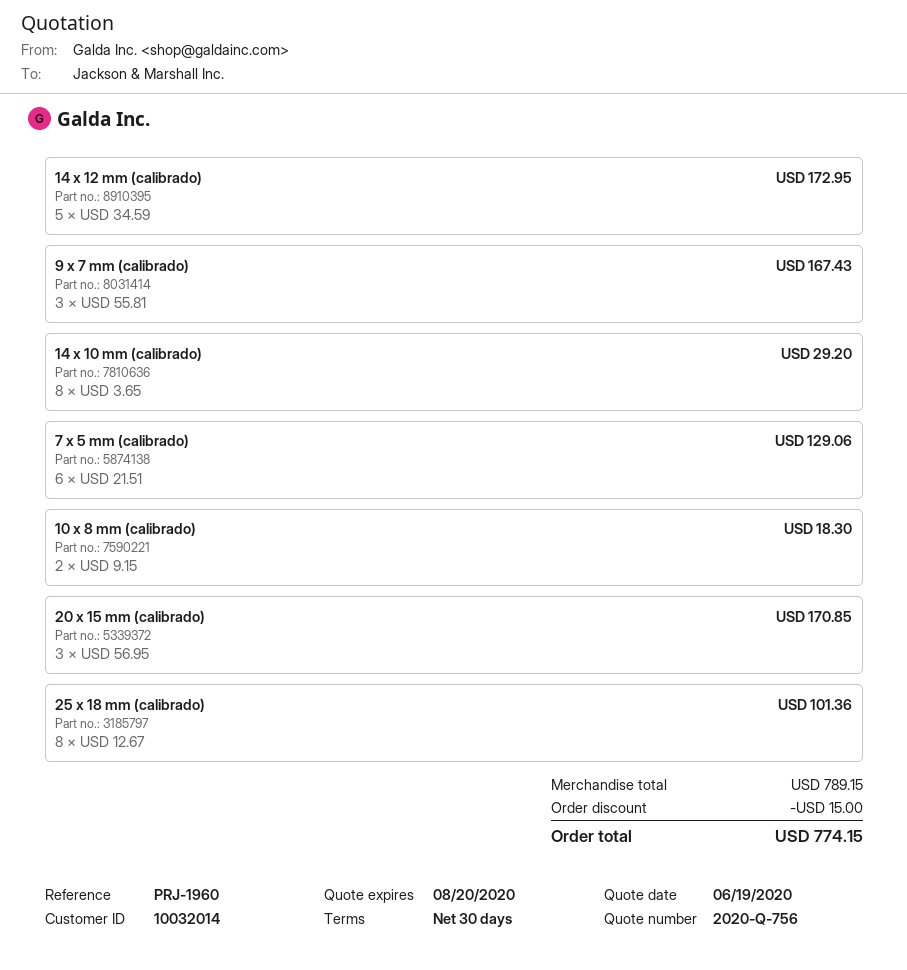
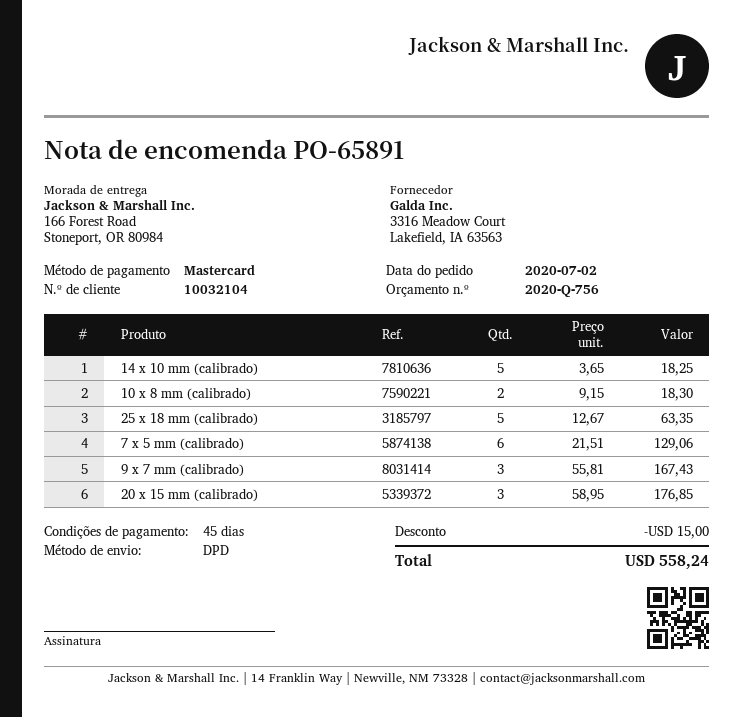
payment terms: 30 days -> 45 days
customer number: 10032014 -> 10032104
14 x 12 mm (calibrado): 5 x 34.59 = 172.95 -> none
14 x 10 mm (calibrado): 8 x 3.65 = 29.20 -> 5 x 3.65 = 18.25
20 x 15 mm (calibrado): 3 x 56.95 = 170.85 -> 3 x 58.95 = 176.85
25 x 18 mm (calibrado): 8 x 12.67 = 101.36 -> 5 x 12.67 = 63.35
total: 774.15 -> 558.24

